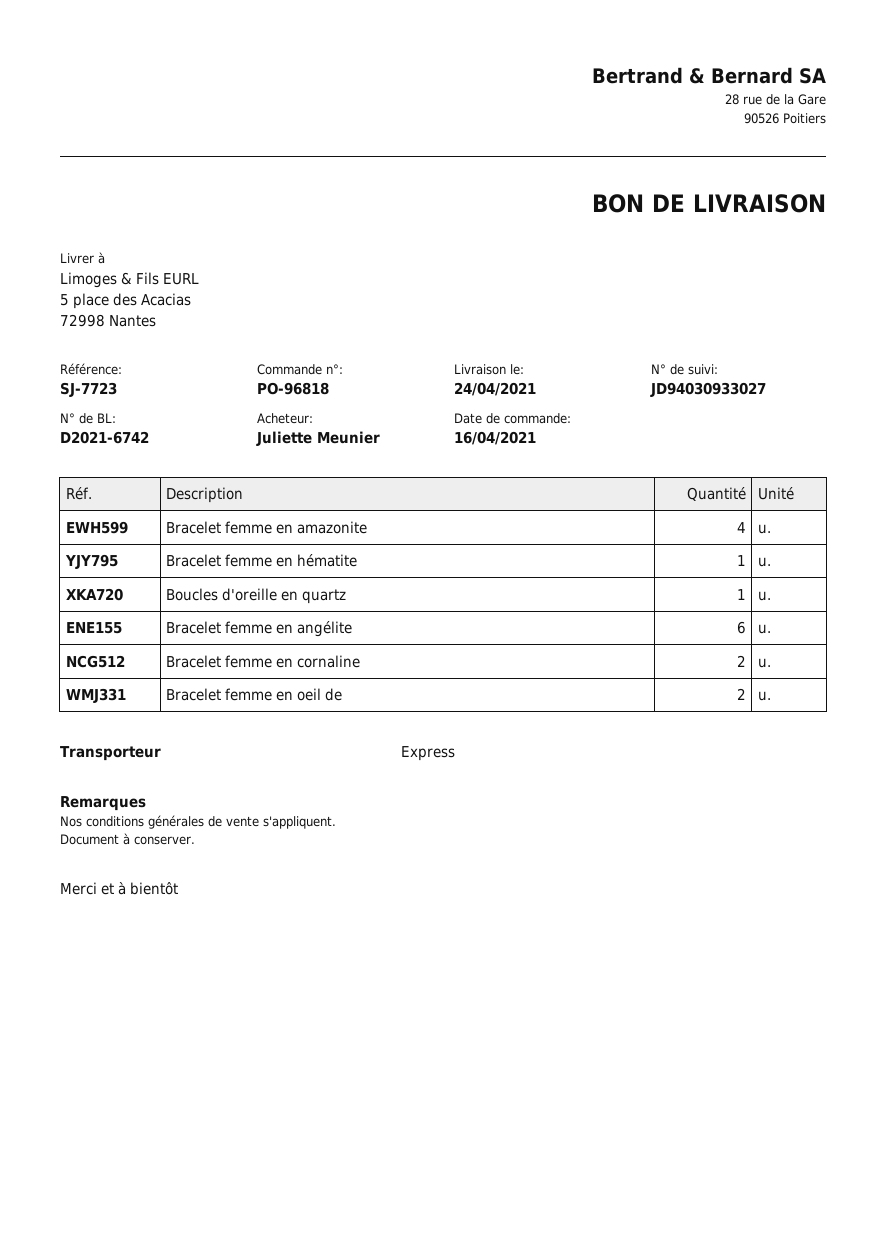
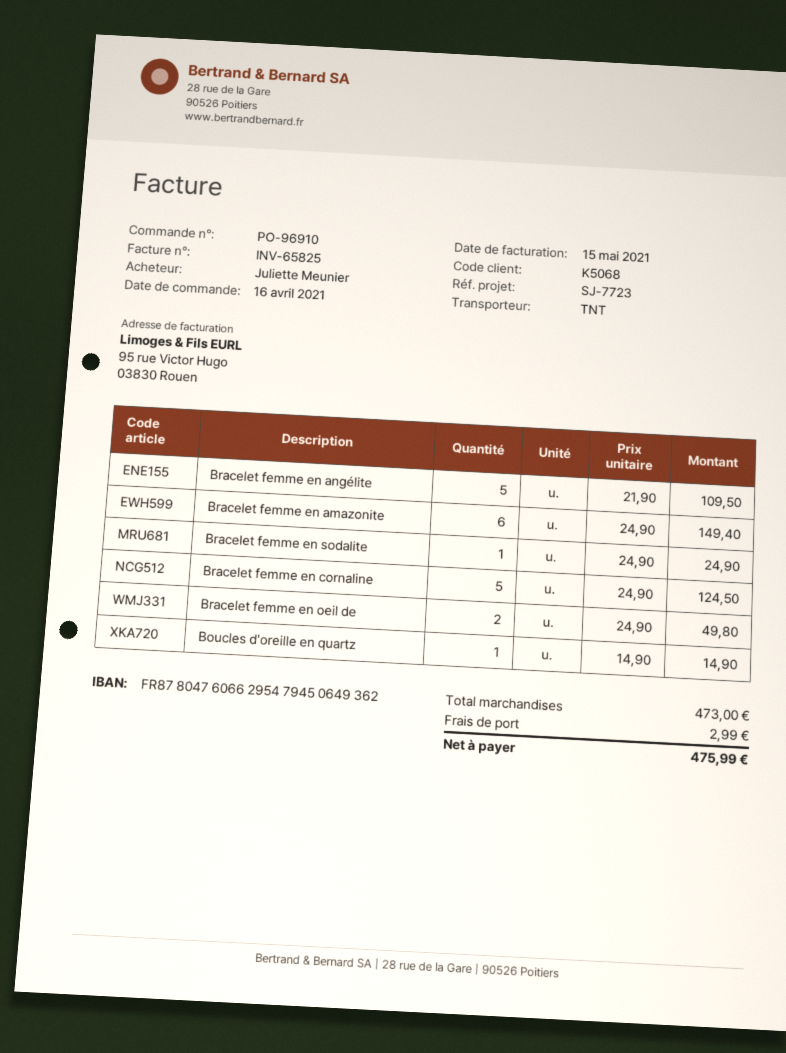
order number: PO-96818 -> PO-96910
shipping method: express -> TNT
Bracelet femme en amazonite: 4 -> 6
Bracelet femme en hématite: 1 -> none
Bracelet femme en angélite: 6 -> 5
Bracelet femme en cornaline: 2 -> 5
Bracelet femme en sodalite: none -> 1

